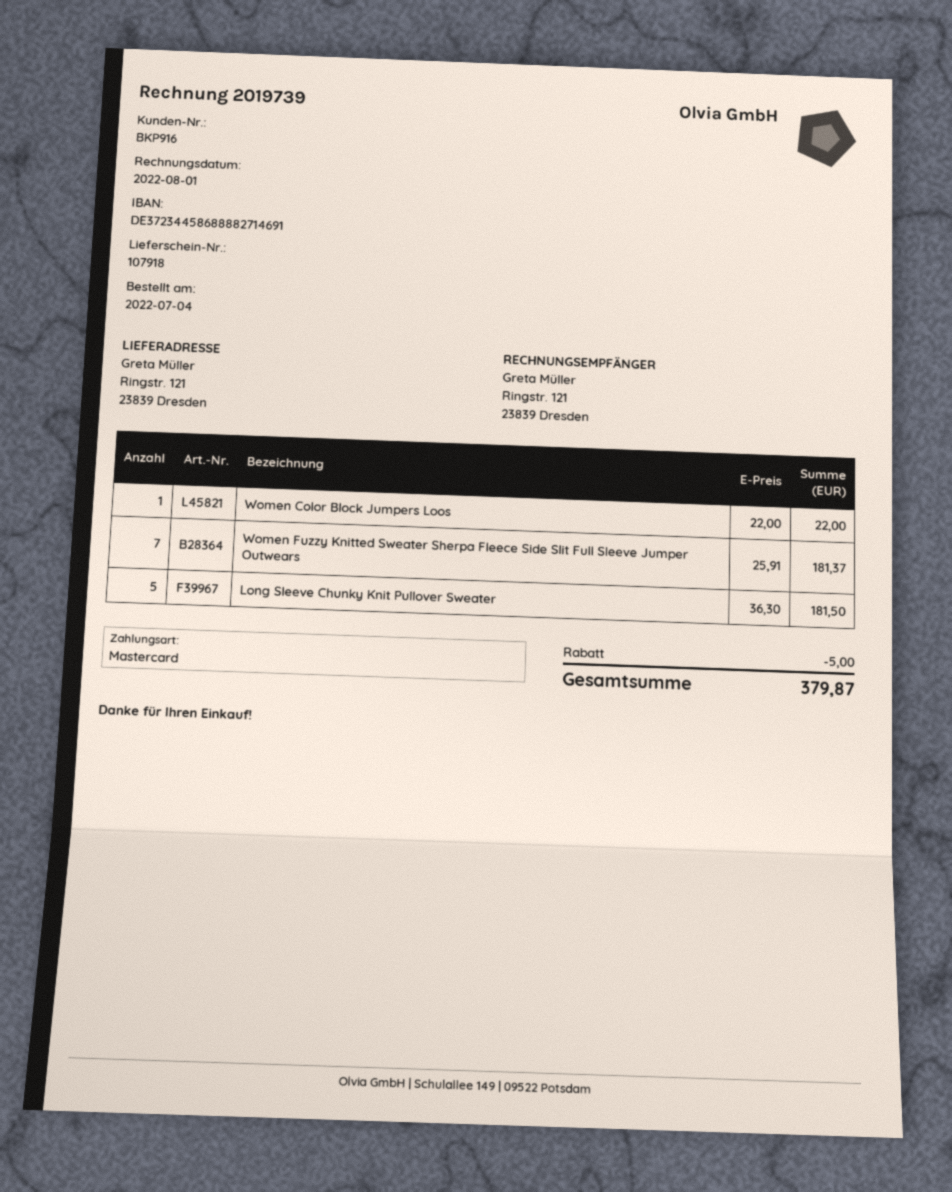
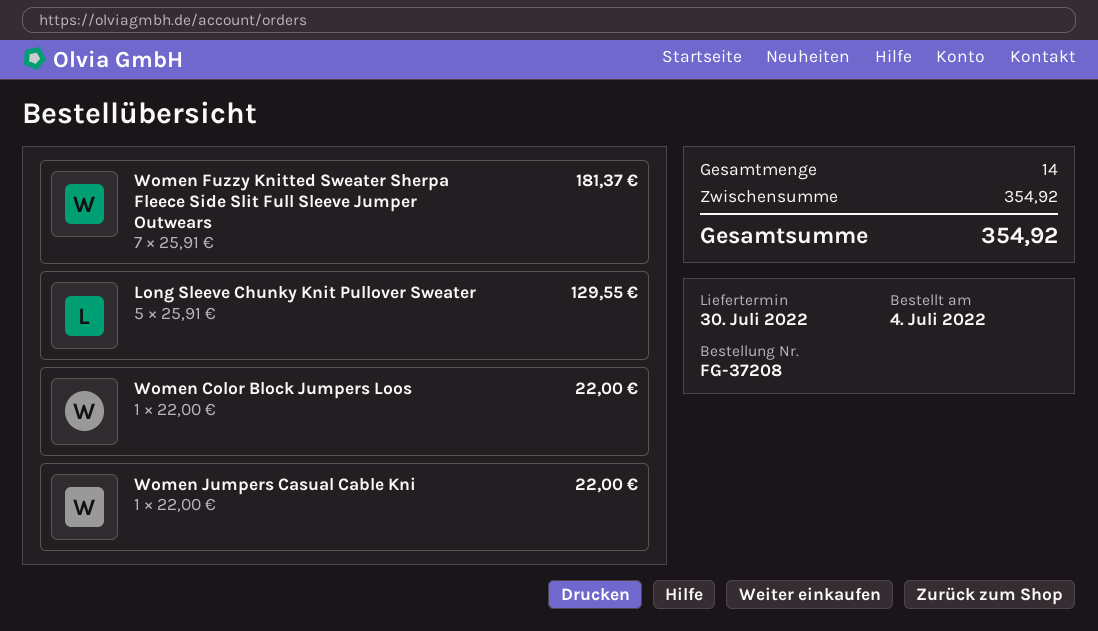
Long Sleeve Chunky Knit Pullover Sweater: 5 x 36.30 = 181.50 -> 5 x 25.91 = 129.55
Women Jumpers Casual Cable Kni: none -> 1 x 22.00 = 22.00
discount: 5.00 -> none
total: 379.87 -> 354.92

